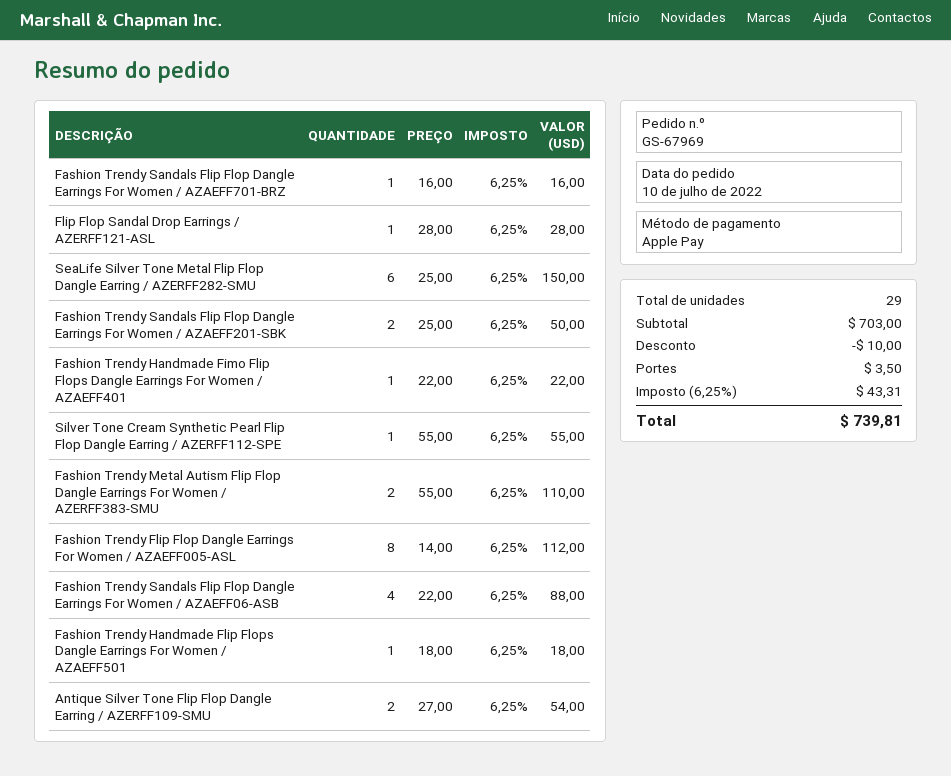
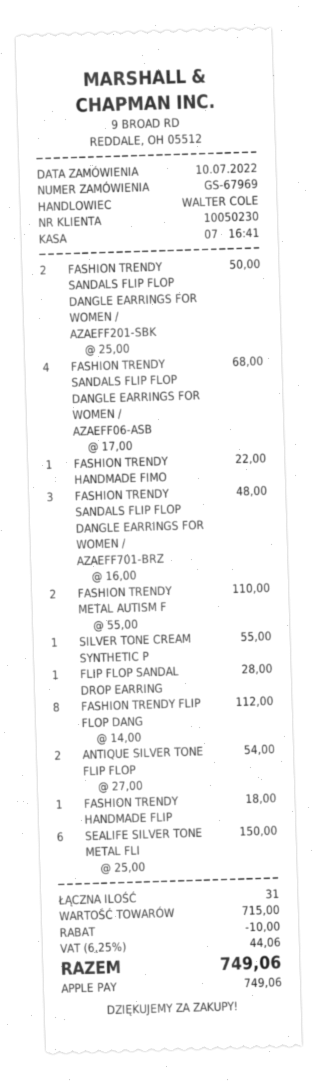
Fashion Trendy Sandals Flip Flop Dangle Earrings For Women / AZAEFF701-BRZ: 1 x 16.00 = 16.00 -> 3 x 16.00 = 48.00
Fashion Trendy Sandals Flip Flop Dangle Earrings For Women / AZAEFF06-ASB: 4 x 22.00 = 88.00 -> 4 x 17.00 = 68.00
total quantity: 29 -> 31
subtotal: 703.00 -> 715.00
shipping: 3.50 -> none
tax: 6.25% = 43.31 -> 6.25% = 44.06
total: 739.81 -> 749.06

